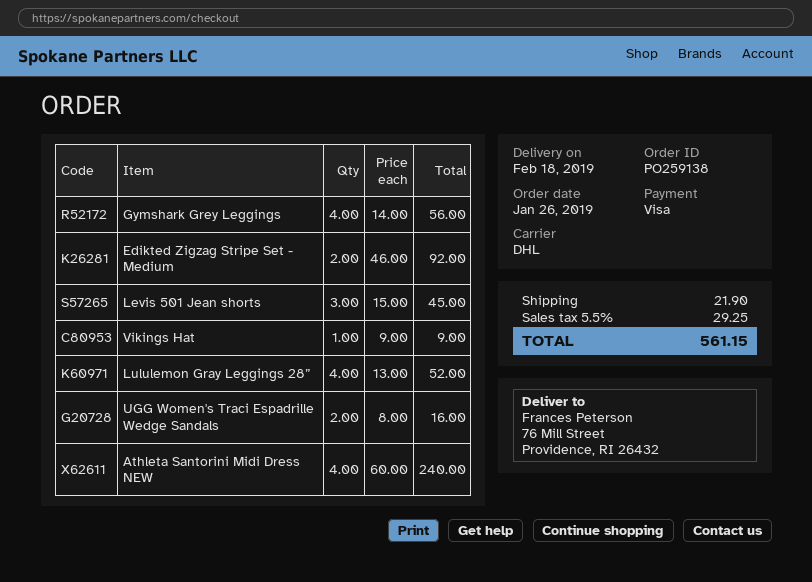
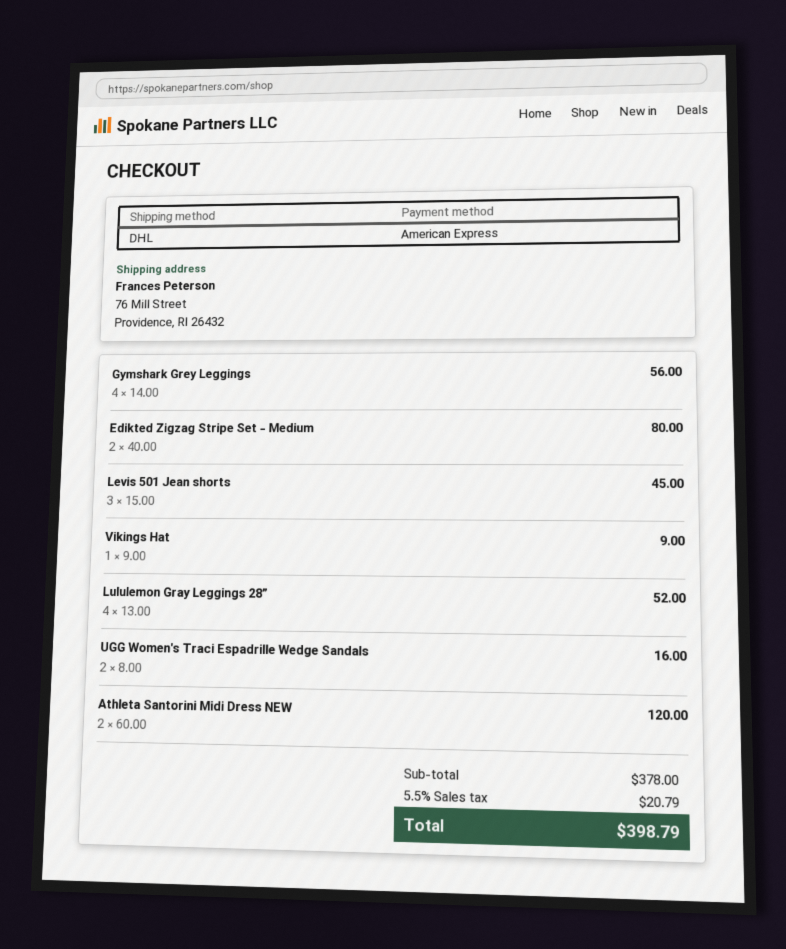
payment method: Visa -> American Express
Edikted Zigzag Stripe Set - Medium: 2 x 46.00 = 92.00 -> 2 x 40.00 = 80.00
Athleta Santorini Midi Dress NEW: 4 x 60.00 = 240.00 -> 2 x 60.00 = 120.00
shipping: 21.90 -> none
tax: 5.5% = 29.25 -> 5.5% = 20.79
total: 561.15 -> 398.79

